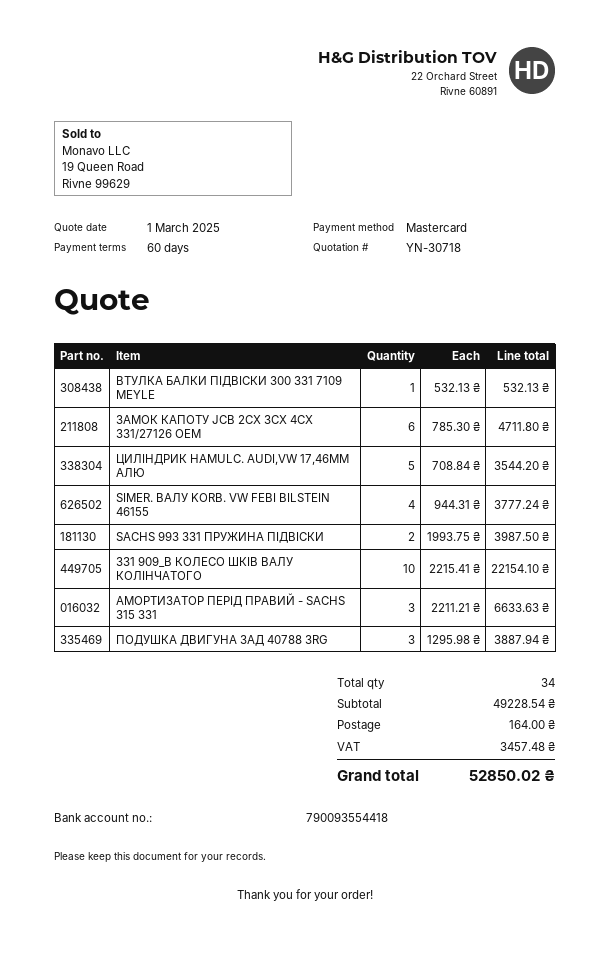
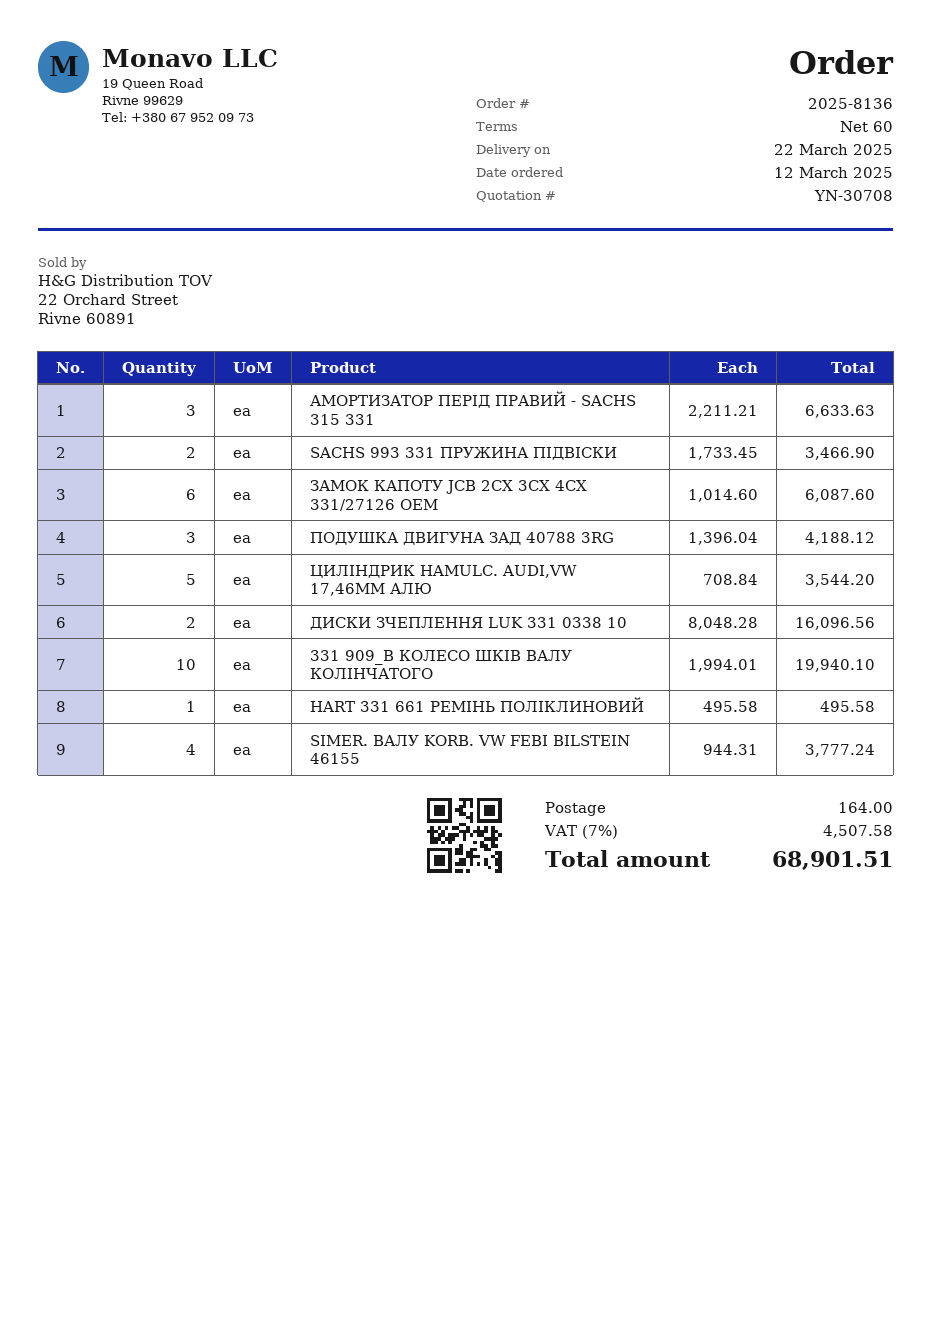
quote number: YN-30718 -> YN-30708
ВТУЛКА БАЛКИ ПІДВІСКИ 300 331 7109 MEYLE: 1 x 532.13 = 532.13 -> none
ЗАМОК КАПОТУ JCB 2CX 3CX 4CX 331/27126 OEM: 6 x 785.30 = 4711.80 -> 6 x 1014.60 = 6087.60
SACHS 993 331 ПРУЖИНА ПІДВІСКИ: 2 x 1993.75 = 3987.50 -> 2 x 1733.45 = 3466.90
331 909_B КОЛЕСО ШКІВ ВАЛУ КОЛІНЧАТОГО: 10 x 2215.41 = 22154.10 -> 10 x 1994.01 = 19940.10
ПОДУШКА ДВИГУНА ЗАД 40788 3RG: 3 x 1295.98 = 3887.94 -> 3 x 1396.04 = 4188.12
ДИСКИ ЗЧЕПЛЕННЯ LUK 331 0338 10: none -> 2 x 8048.28 = 16096.56
HART 331 661 РЕМІНЬ ПОЛІКЛИНОВИЙ: none -> 1 x 495.58 = 495.58
tax: 3457.48 -> 4507.58
total: 52850.02 -> 68901.51

